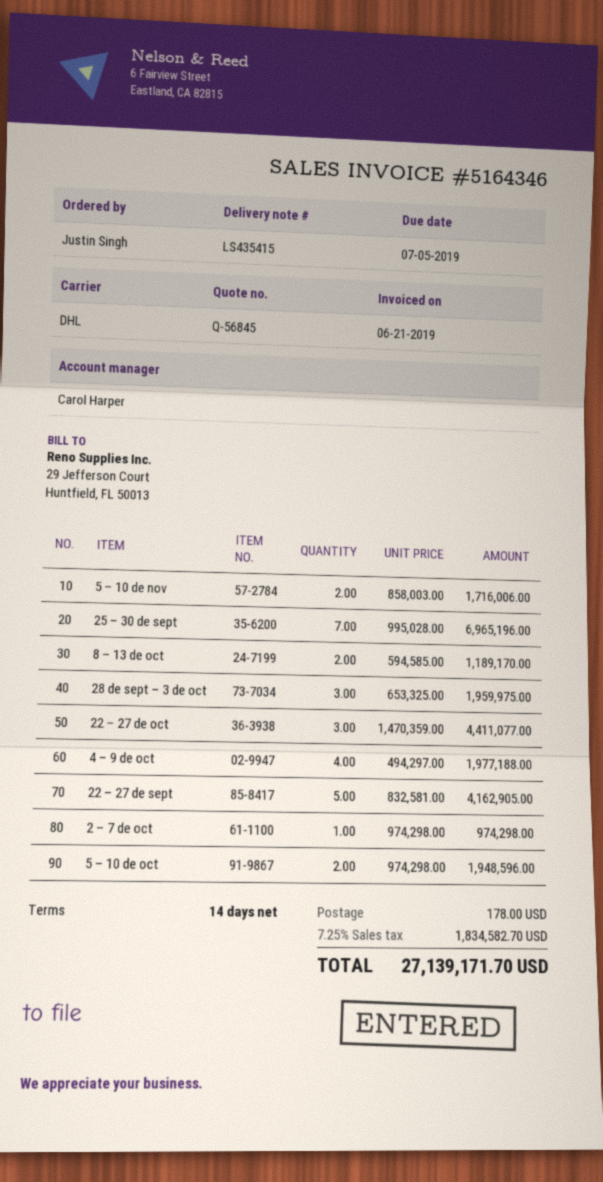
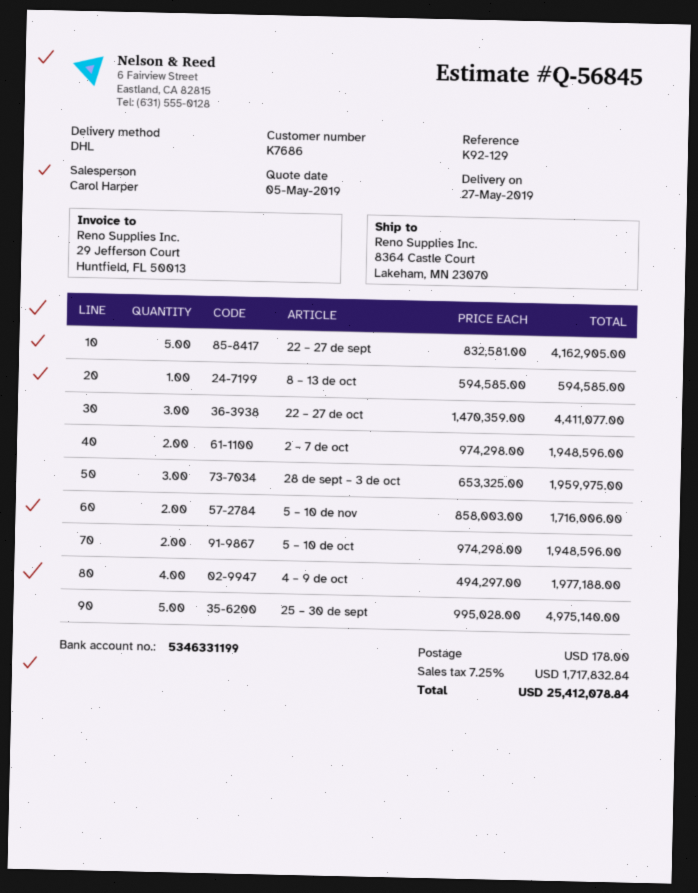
25 – 30 de sept: 7 x 995028.00 = 6965196.00 -> 5 x 995028.00 = 4975140.00
8 – 13 de oct: 2 x 594585.00 = 1189170.00 -> 1 x 594585.00 = 594585.00
2 – 7 de oct: 1 x 974298.00 = 974298.00 -> 2 x 974298.00 = 1948596.00
tax: 7.25% = 1834582.70 -> 7.25% = 1717832.84
total: 27139171.70 -> 25412078.84

